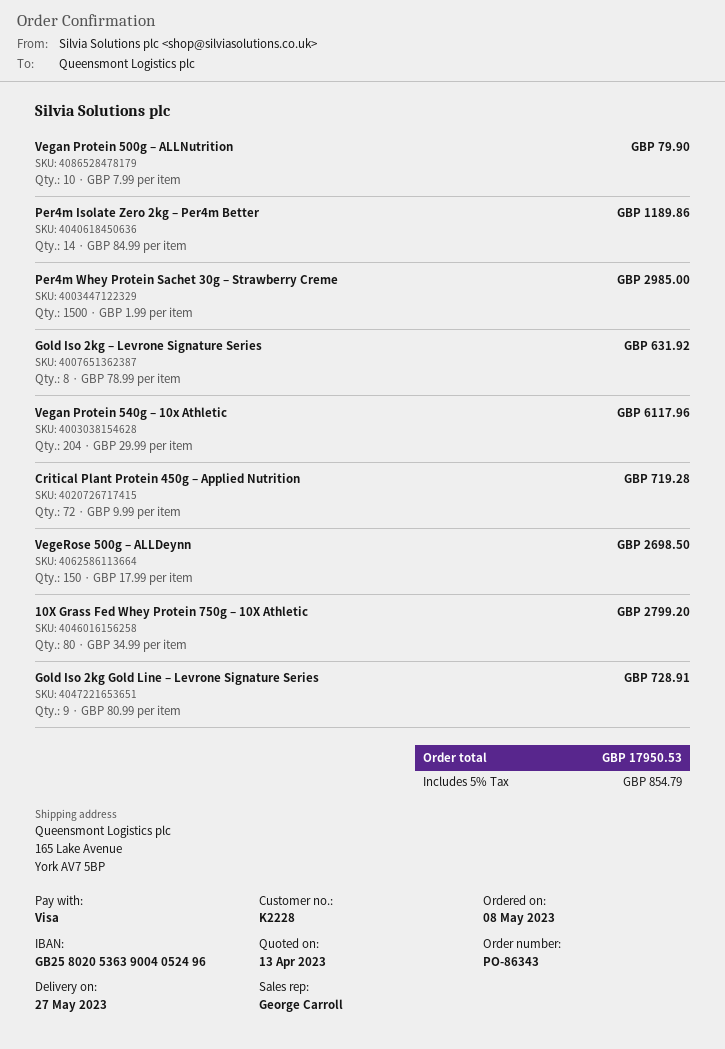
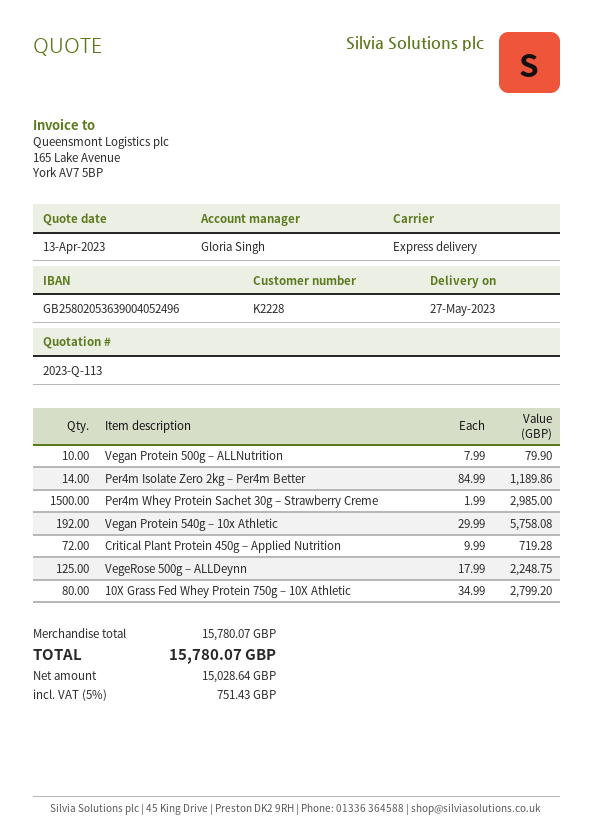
sales rep: George Carroll -> Gloria Singh
Gold Iso 2kg – Levrone Signature Series: 8 x 78.99 = 631.92 -> none
Vegan Protein 540g – 10x Athletic: 204 x 29.99 = 6117.96 -> 192 x 29.99 = 5758.08
VegeRose 500g – ALLDeynn: 150 x 17.99 = 2698.50 -> 125 x 17.99 = 2248.75
Gold Iso 2kg Gold Line – Levrone Signature Series: 9 x 80.99 = 728.91 -> none
tax: 5% = 854.79 -> 5% = 751.43
total: 17950.53 -> 15780.07

